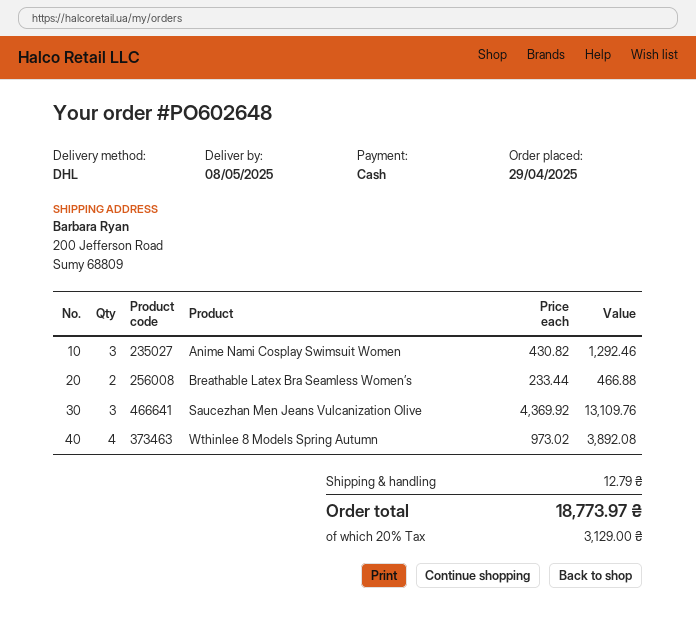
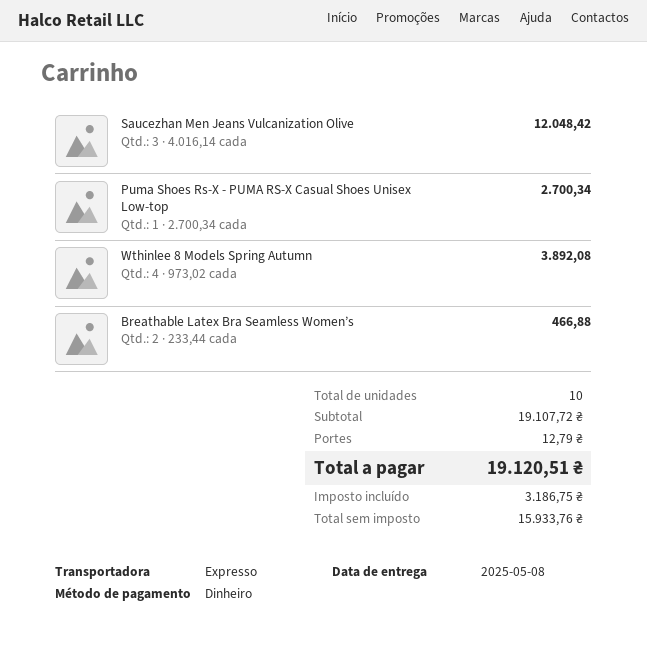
shipping method: DHL -> express
Anime Nami Cosplay Swimsuit Women: 3 x 430.82 = 1292.46 -> none
Saucezhan Men Jeans Vulcanization Olive: 3 x 4369.92 = 13109.76 -> 3 x 4016.14 = 12048.42
Puma Shoes Rs-X - PUMA RS-X Casual Shoes Unisex Low-top: none -> 1 x 2700.34 = 2700.34
tax: 3129.00 -> 3186.75
total: 18773.97 -> 19120.51

